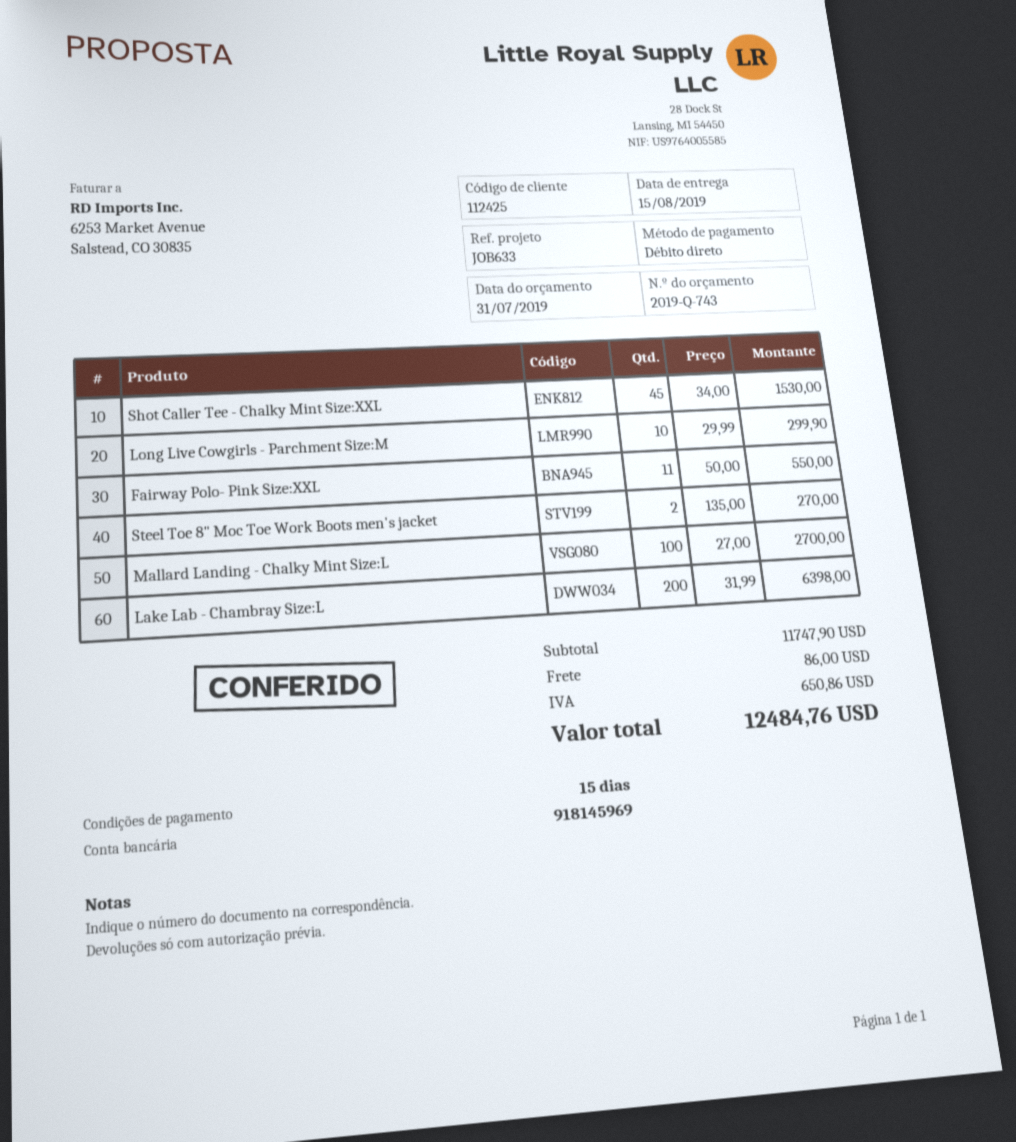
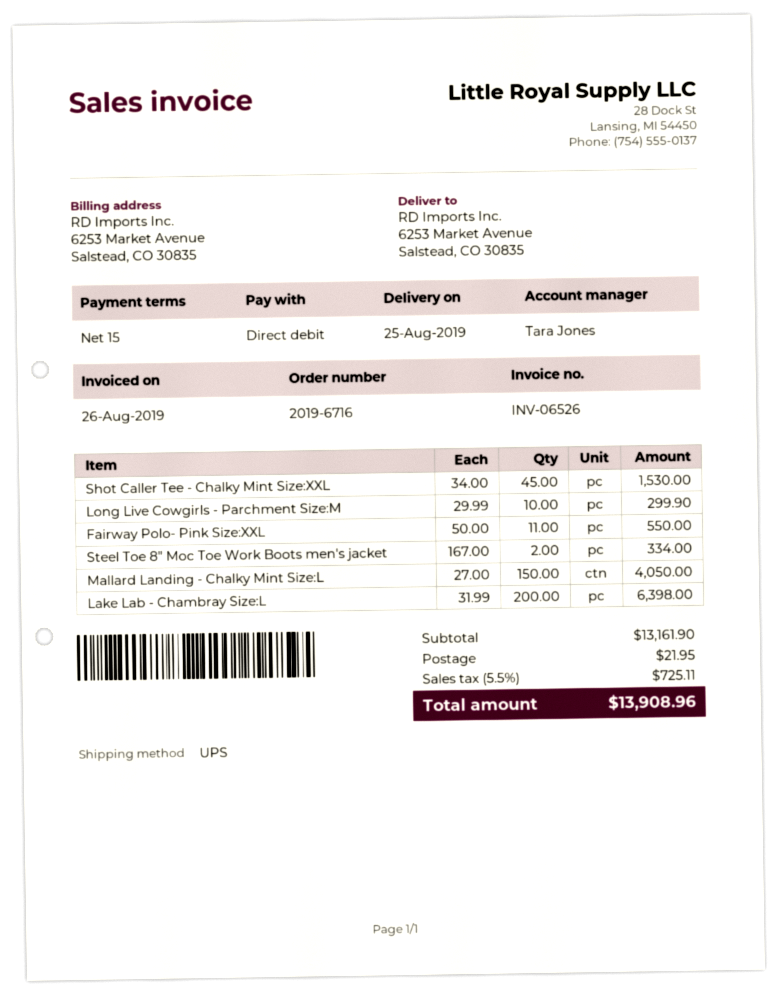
delivery date: 2019-08-15 -> 2019-08-25
Steel Toe 8" Moc Toe Work Boots men's jacket: 2 x 135.00 = 270.00 -> 2 x 167.00 = 334.00
Mallard Landing - Chalky Mint Size:L: 100 x 27.00 = 2700.00 -> 150 x 27.00 = 4050.00
subtotal: 11747.90 -> 13161.90
shipping: 86.00 -> 21.95
tax: 650.86 -> 725.11
total: 12484.76 -> 13908.96

